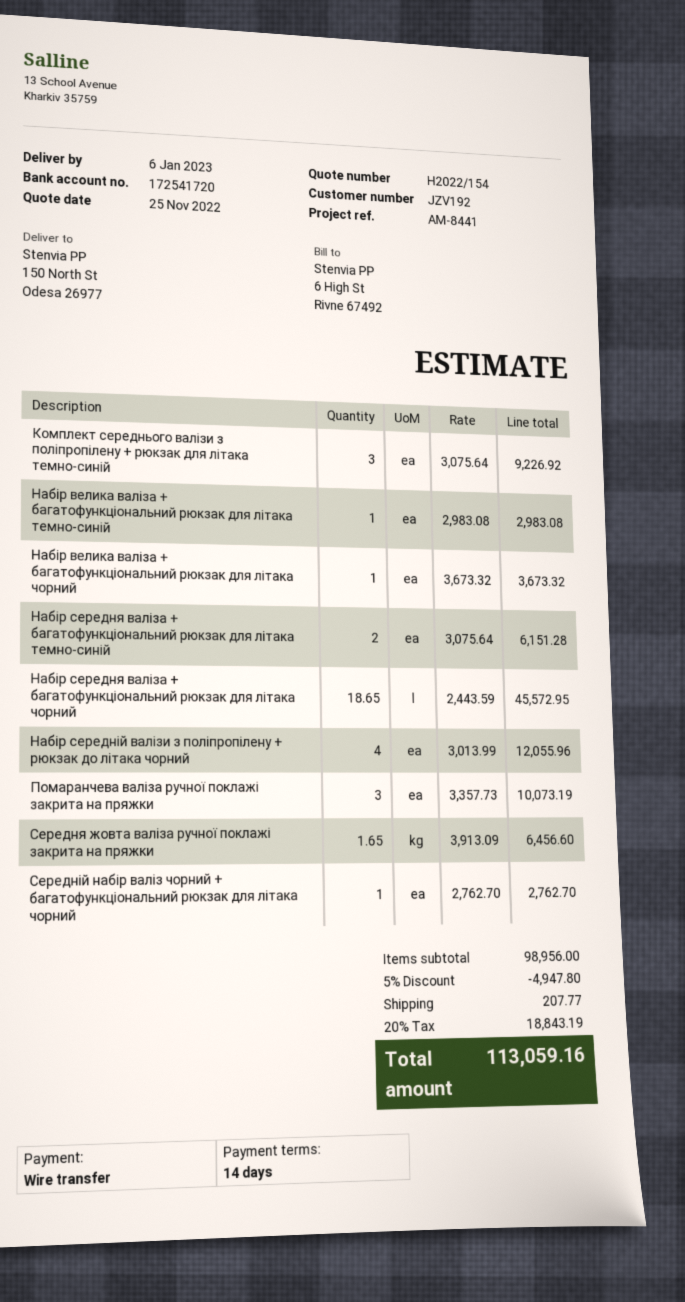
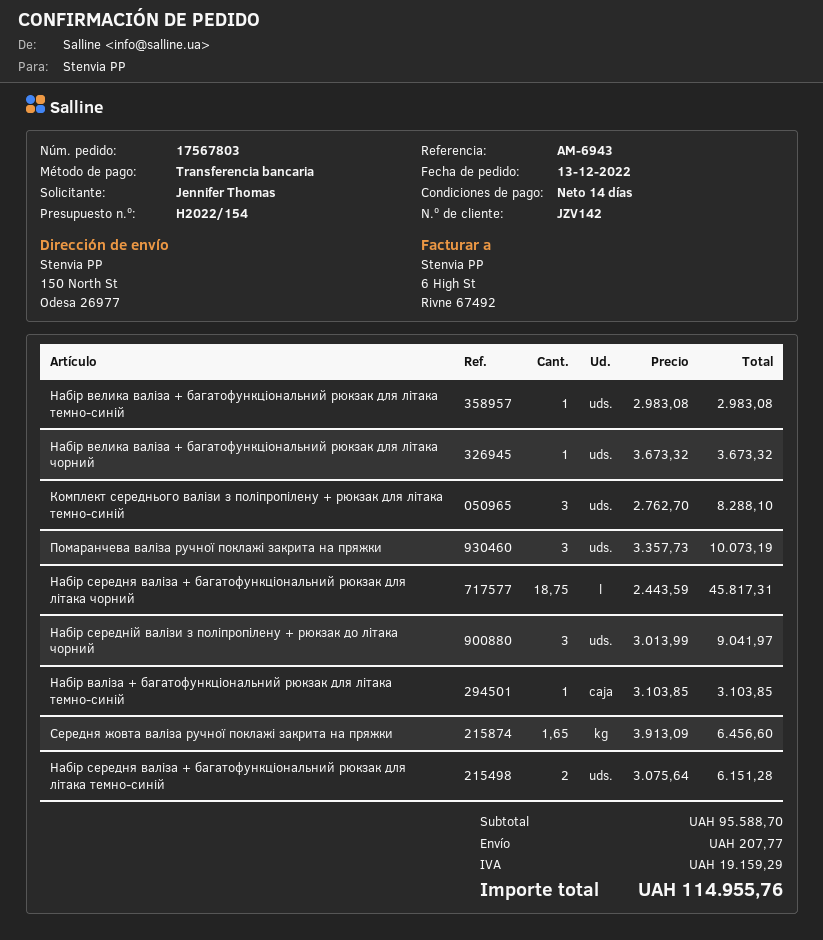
customer number: JZV192 -> JZV142
reference: AM-8441 -> AM-6943
Комплект середнього валізи з поліпропілену + рюкзак для літака темно-синій: 3 x 3075.64 = 9226.92 -> 3 x 2762.70 = 8288.10
Набір середня валіза + багатофункціональний рюкзак для літака чорний: 18.65 x 2443.59 = 45572.95 -> 18.75 x 2443.59 = 45817.31
Набір середній валізи з поліпропілену + рюкзак до літака чорний: 4 x 3013.99 = 12055.96 -> 3 x 3013.99 = 9041.97
Середній набір валіз чорний + багатофункціональний рюкзак для літака чорний: 1 x 2762.70 = 2762.70 -> none
Набір валіза + багатофункціональний рюкзак для літака темно-синій: none -> 1 x 3103.85 = 3103.85
subtotal: 98956.00 -> 95588.70
discount: 5% = 4947.80 -> none
tax: 18843.19 -> 19159.29
total: 113059.16 -> 114955.76

